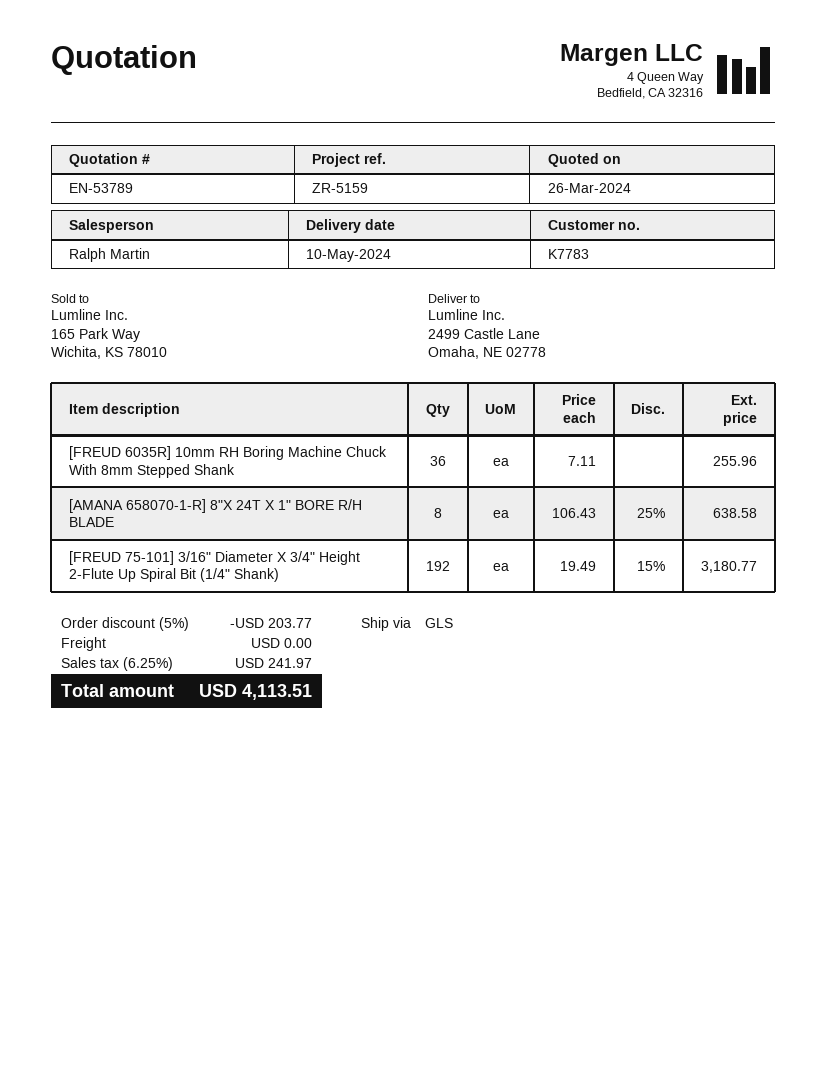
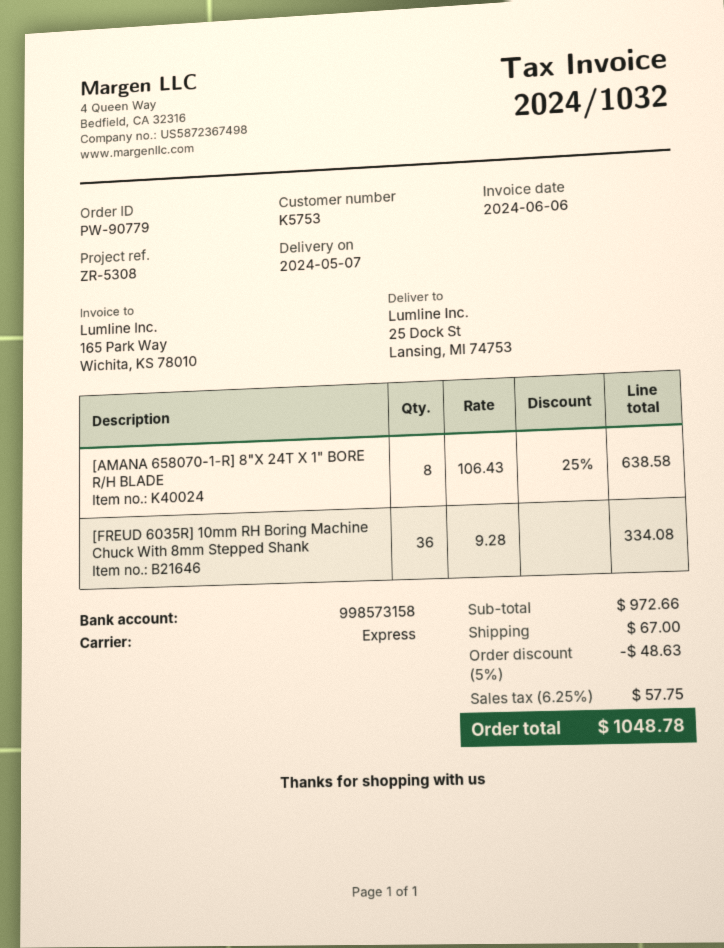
delivery date: 2024-05-10 -> 2024-05-07
customer number: K7783 -> K5753
reference: ZR-5159 -> ZR-5308
shipping method: GLS -> express
ship to: 2499 Castle Lane, Omaha, NE 02778 -> 25 Dock St, Lansing, MI 74753
[FREUD 6035R] 10mm RH Boring Machine Chuck With 8mm Stepped Shank: 36 x 7.11 = 255.96 -> 36 x 9.28 = 334.08
[FREUD 75-101] 3/16" Diameter X 3/4" Height 2-Flute Up Spiral Bit (1/4" Shank): 192 x 19.49 - 15% = 3180.77 -> none
discount: 5% = 203.77 -> 5% = 48.63
shipping: 0.00 -> 67.00
tax: 6.25% = 241.97 -> 6.25% = 57.75
total: 4113.51 -> 1048.78

